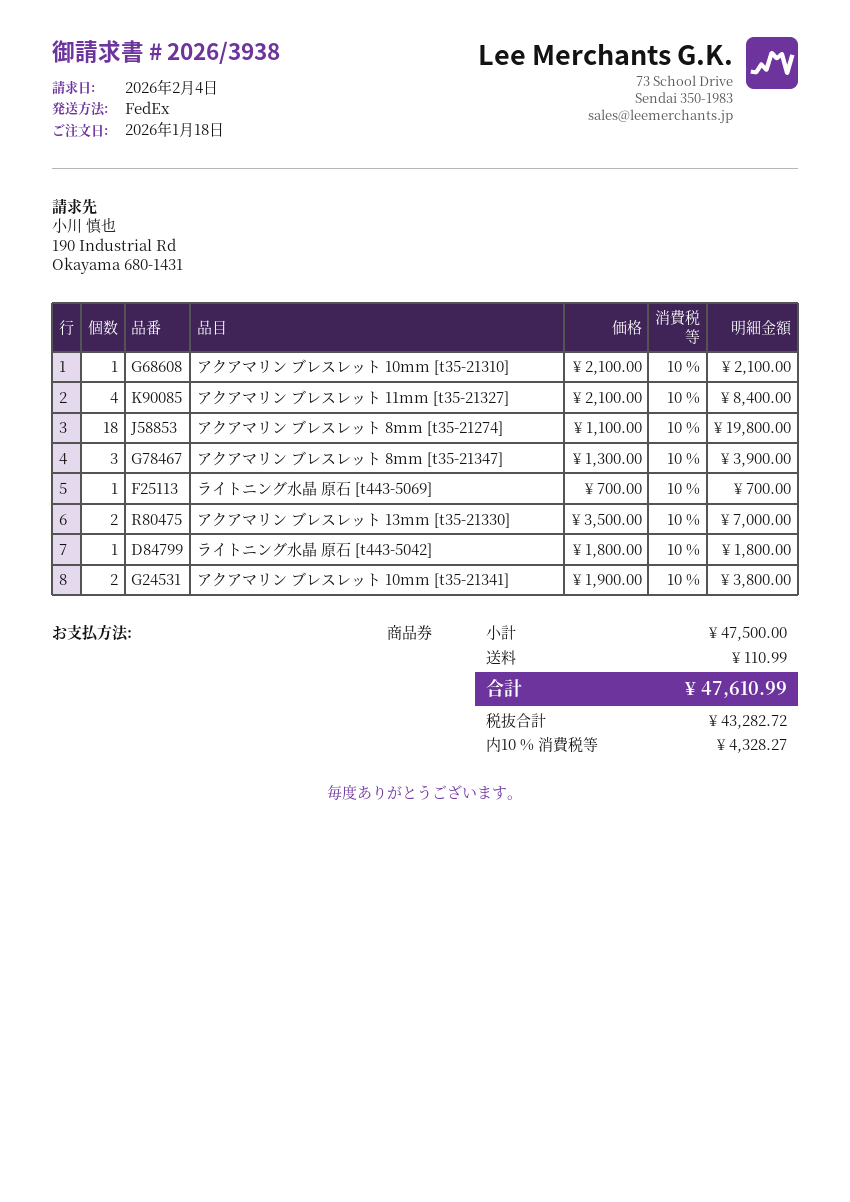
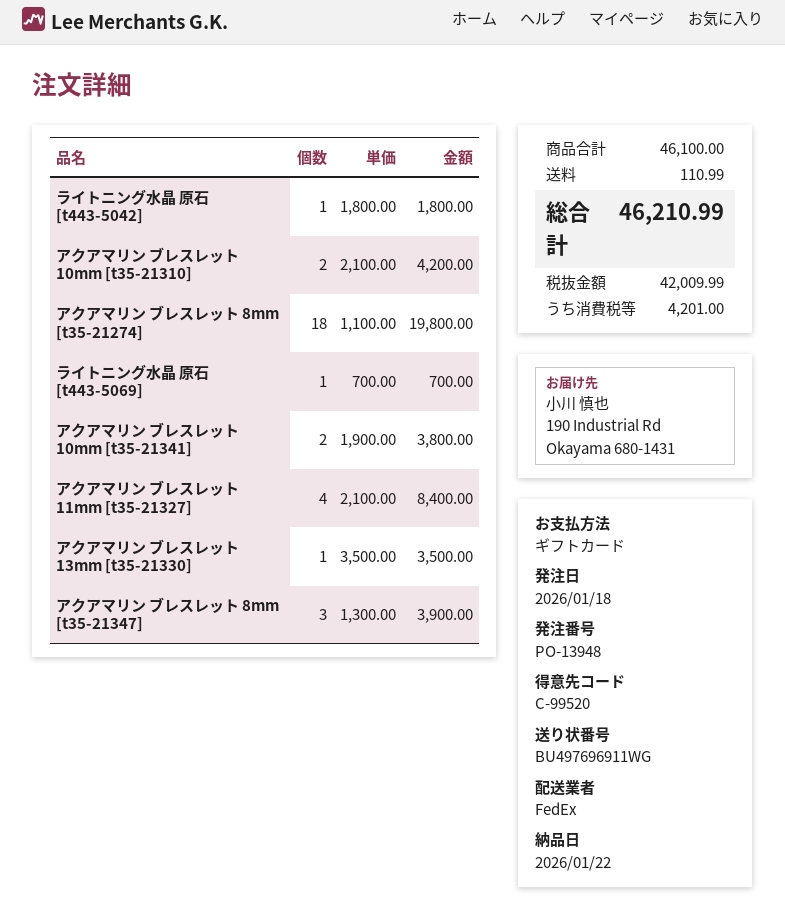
アクアマリン ブレスレット 10mm [t35-21310]: 1 x 2100.00 = 2100.00 -> 2 x 2100.00 = 4200.00
アクアマリン ブレスレット 13mm [t35-21330]: 2 x 3500.00 = 7000.00 -> 1 x 3500.00 = 3500.00
subtotal: 47500.00 -> 46100.00
net: 43282.72 -> 42009.99
tax: 4328.27 -> 4201.00
total: 47610.99 -> 46210.99

